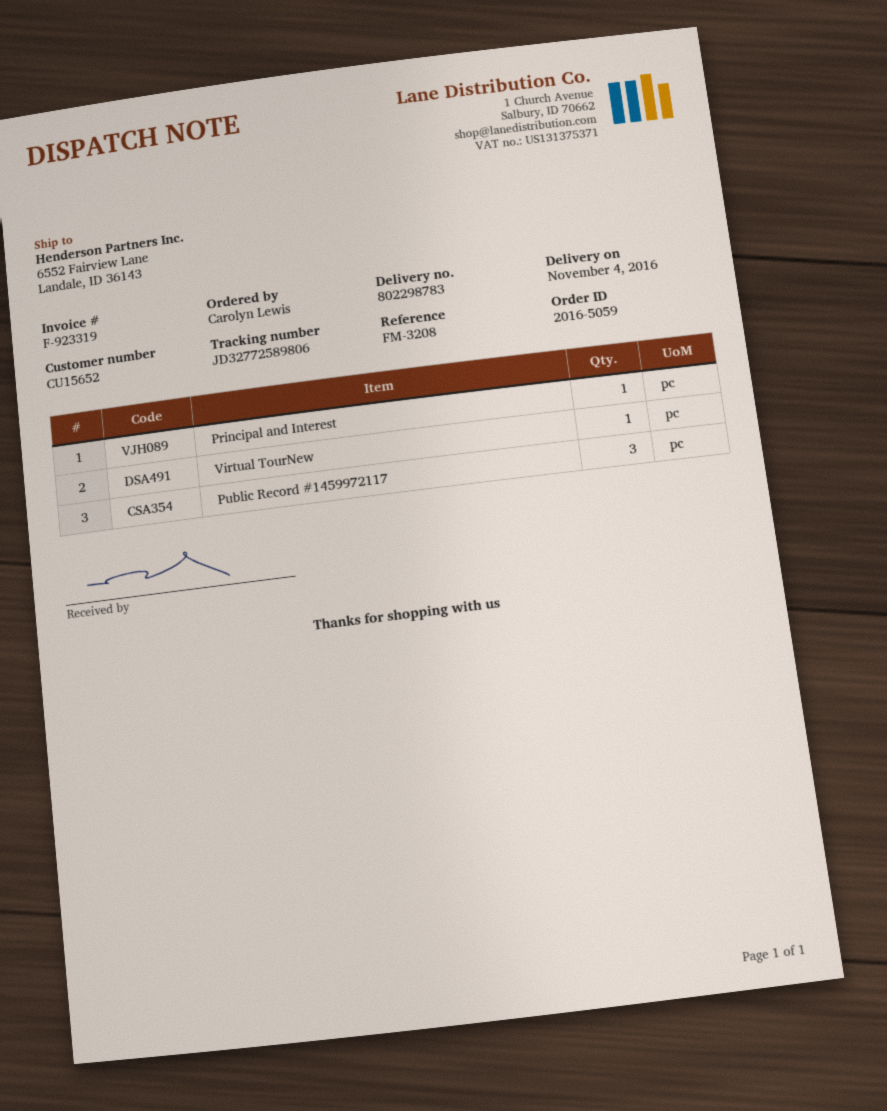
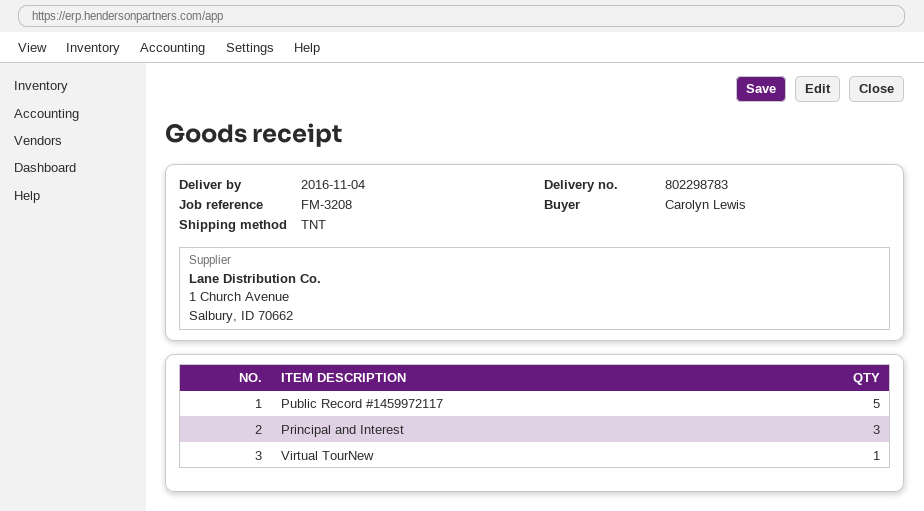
Principal and Interest: 1 -> 3
Public Record #1459972117: 3 -> 5

